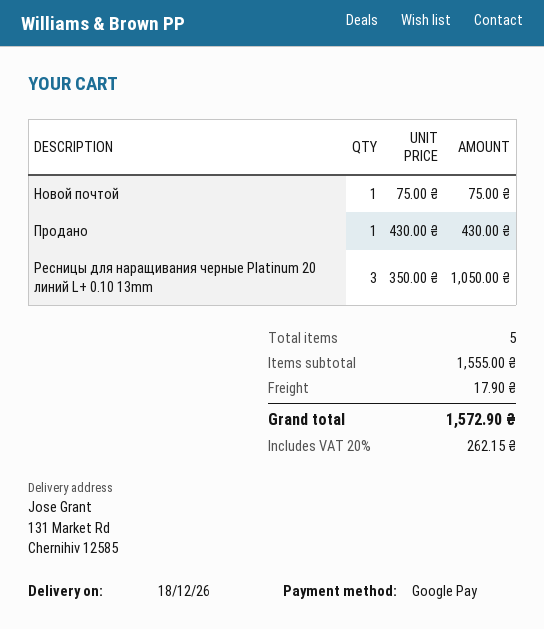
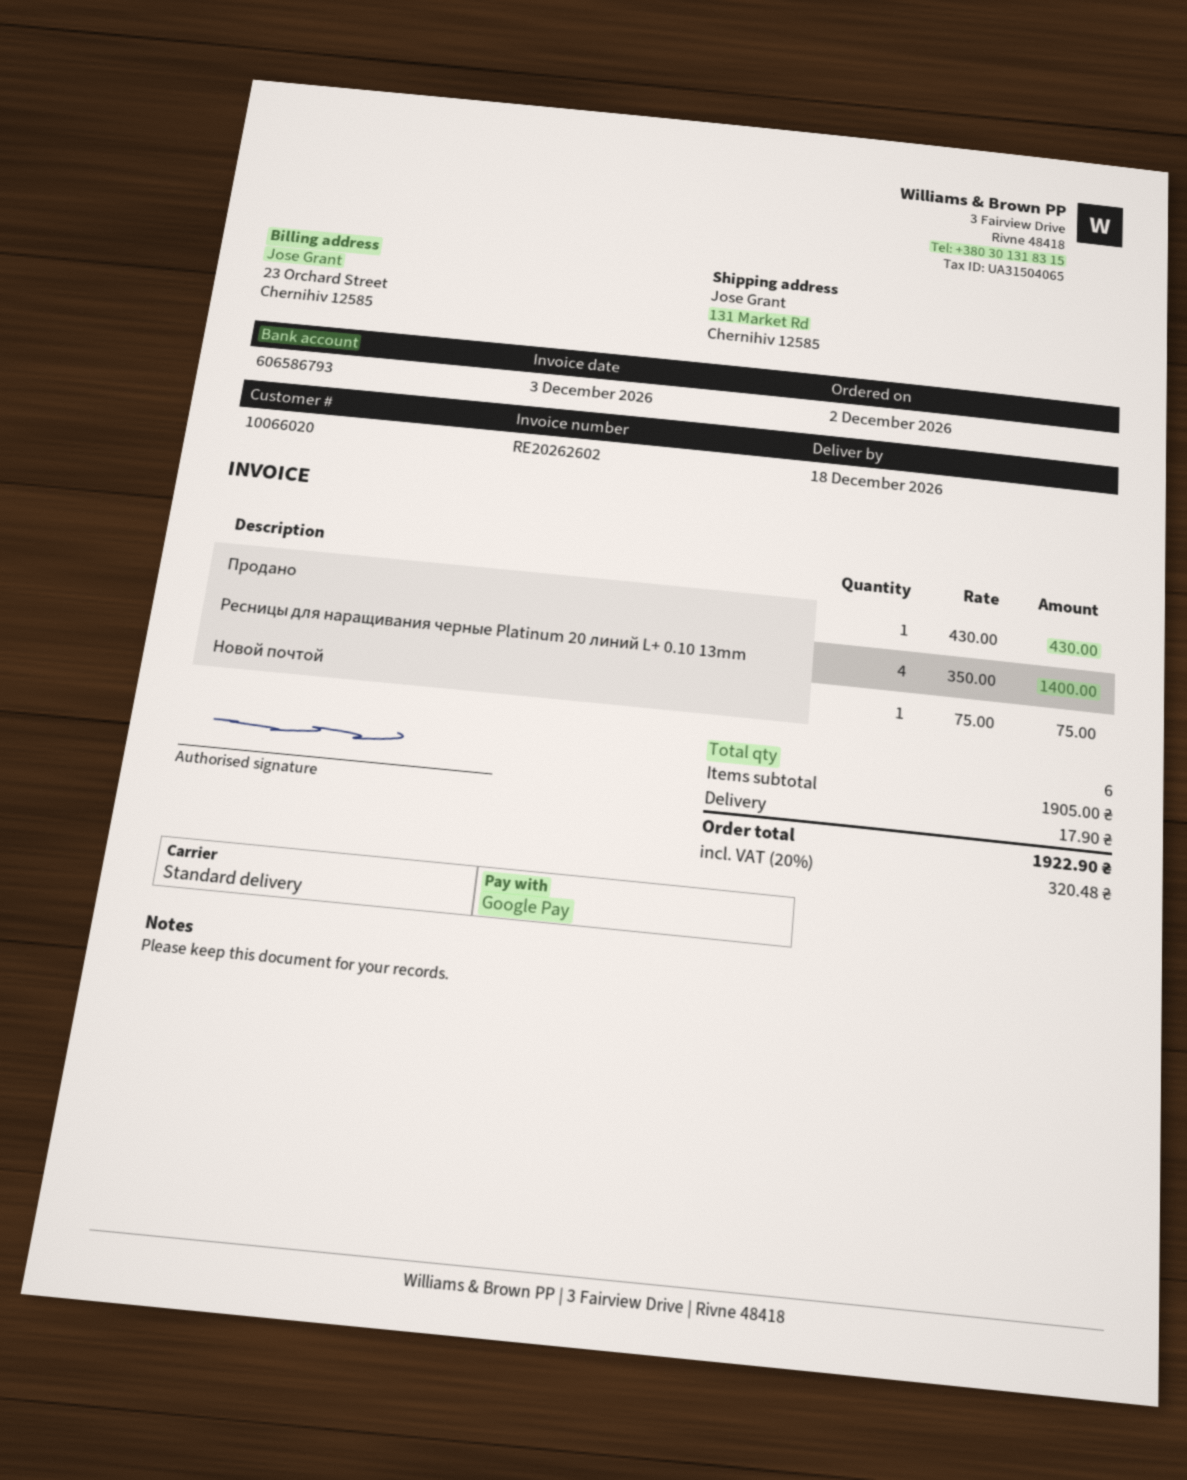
Ресницы для наращивания черные Platinum 20 линий L+ 0.10 13mm: 3 x 350.00 = 1050.00 -> 4 x 350.00 = 1400.00
total quantity: 5 -> 6
subtotal: 1555.00 -> 1905.00
tax: 20% = 262.15 -> 20% = 320.48
total: 1572.90 -> 1922.90

